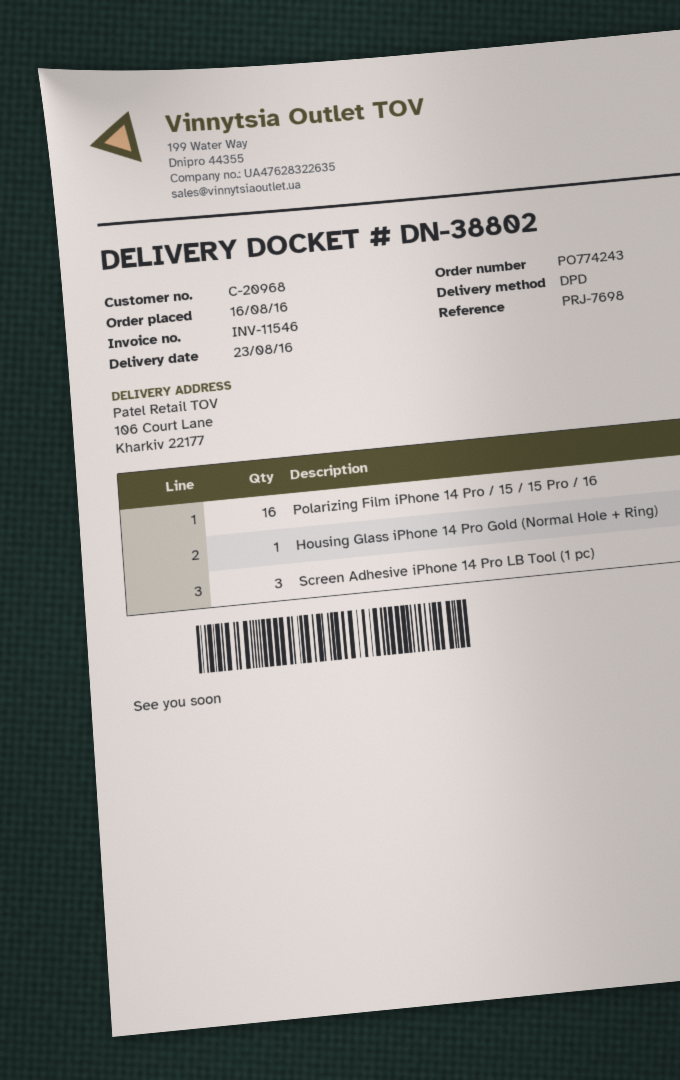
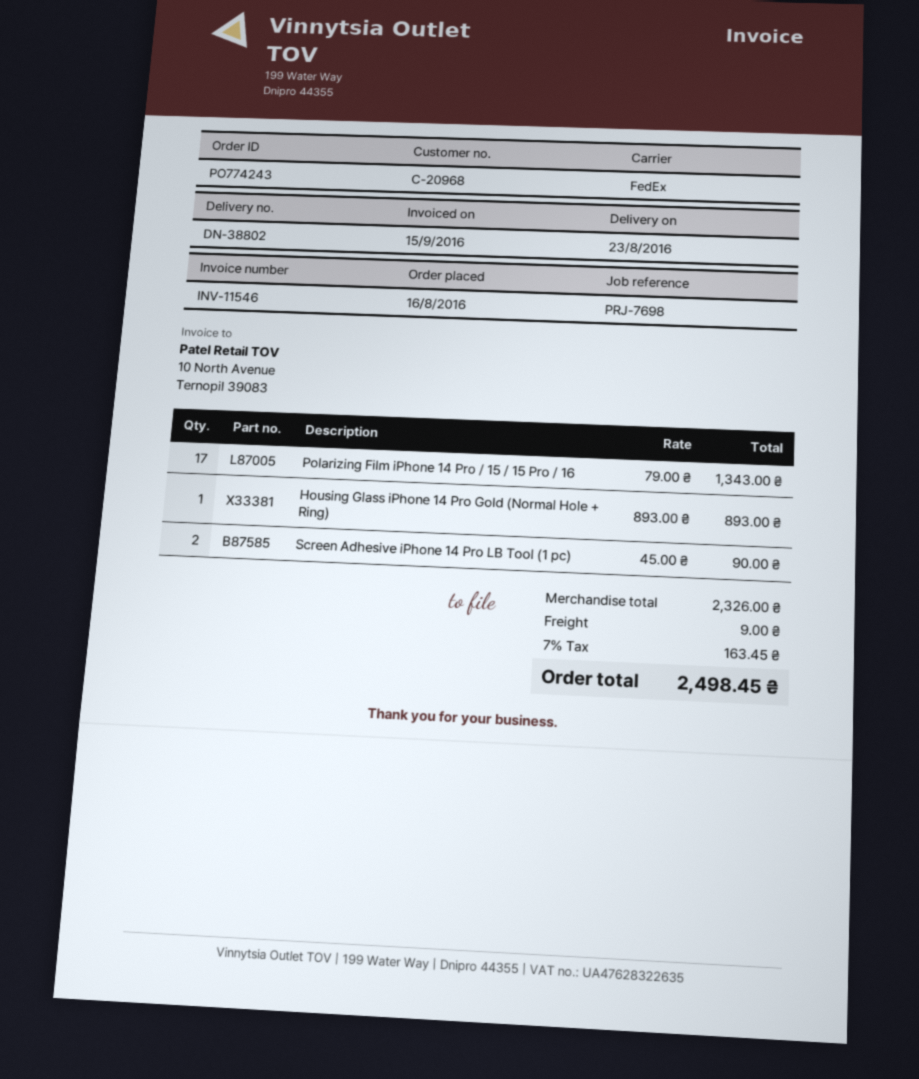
shipping method: DPD -> FedEx
Polarizing Film iPhone 14 Pro / 15 / 15 Pro / 16: 16 -> 17
Screen Adhesive iPhone 14 Pro LB Tool (1 pc): 3 -> 2

